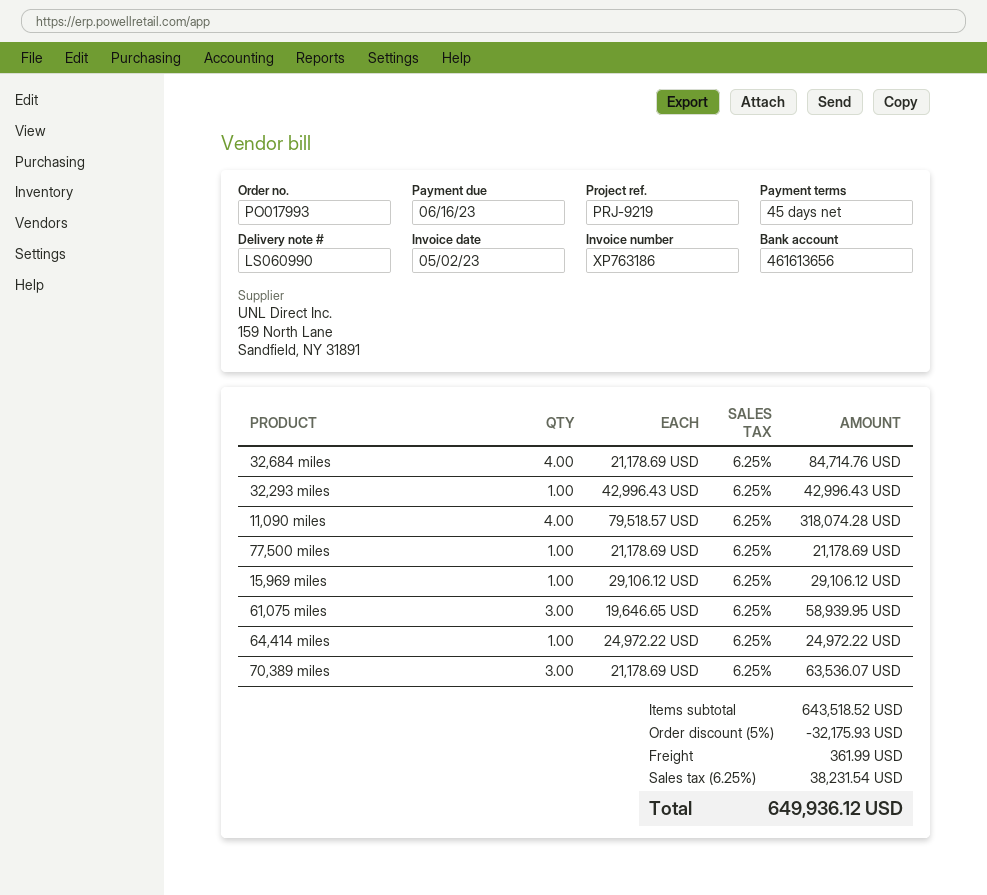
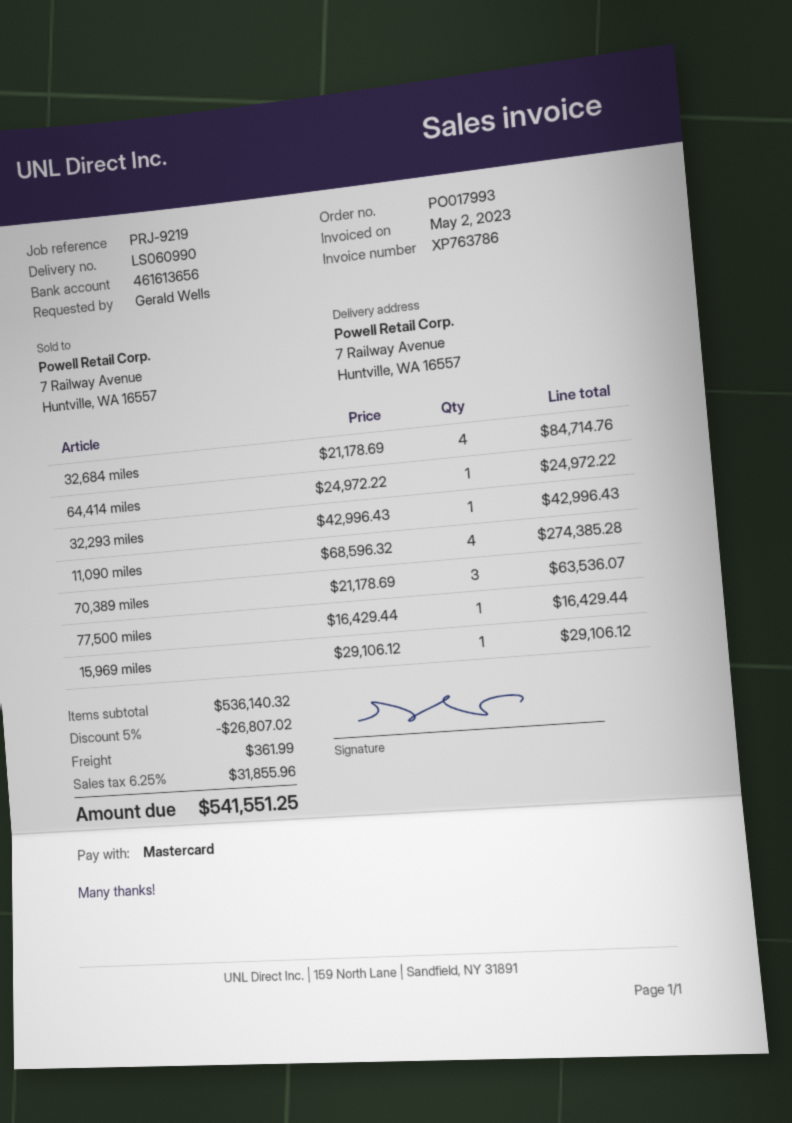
invoice number: XP763186 -> XP763786
11,090 miles: 4 x 79518.57 = 318074.28 -> 4 x 68596.32 = 274385.28
77,500 miles: 1 x 21178.69 = 21178.69 -> 1 x 16429.44 = 16429.44
61,075 miles: 3 x 19646.65 = 58939.95 -> none
subtotal: 643518.52 -> 536140.32
discount: 5% = 32175.93 -> 5% = 26807.02
tax: 6.25% = 38231.54 -> 6.25% = 31855.96
total: 649936.12 -> 541551.25

